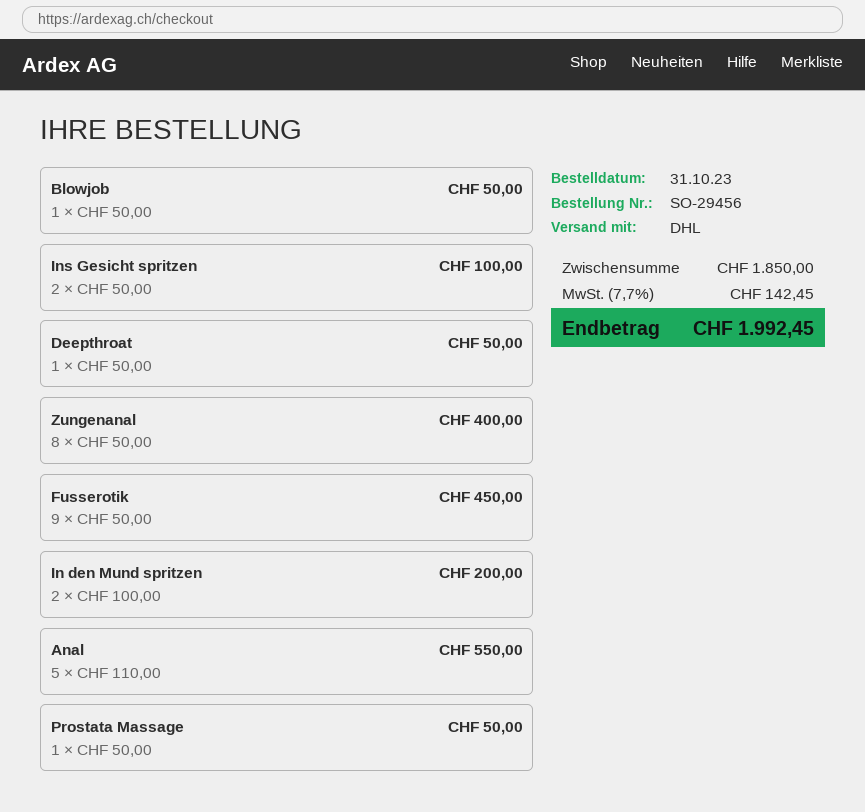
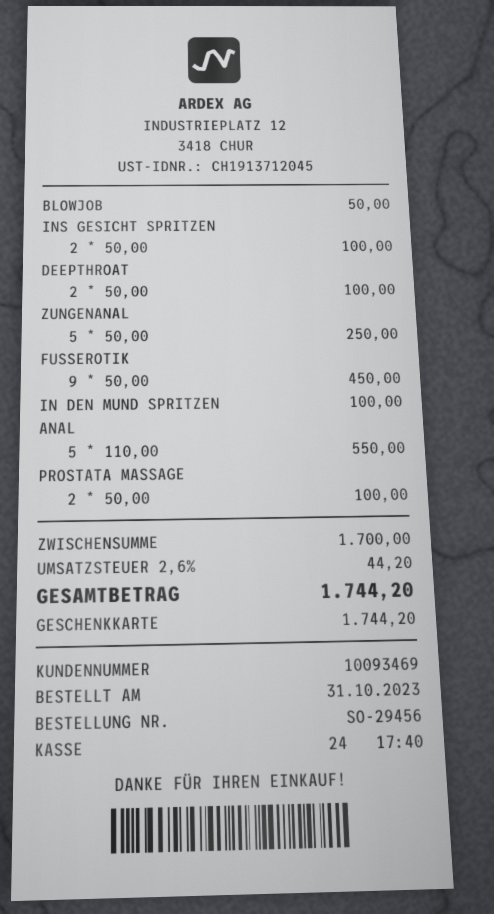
Deepthroat: 1 x 50.00 = 50.00 -> 2 x 50.00 = 100.00
Zungenanal: 8 x 50.00 = 400.00 -> 5 x 50.00 = 250.00
In den Mund spritzen: 2 x 100.00 = 200.00 -> 1 x 100.00 = 100.00
Prostata Massage: 1 x 50.00 = 50.00 -> 2 x 50.00 = 100.00
subtotal: 1850.00 -> 1700.00
tax: 7.7% = 142.45 -> 2.6% = 44.20
total: 1992.45 -> 1744.20

